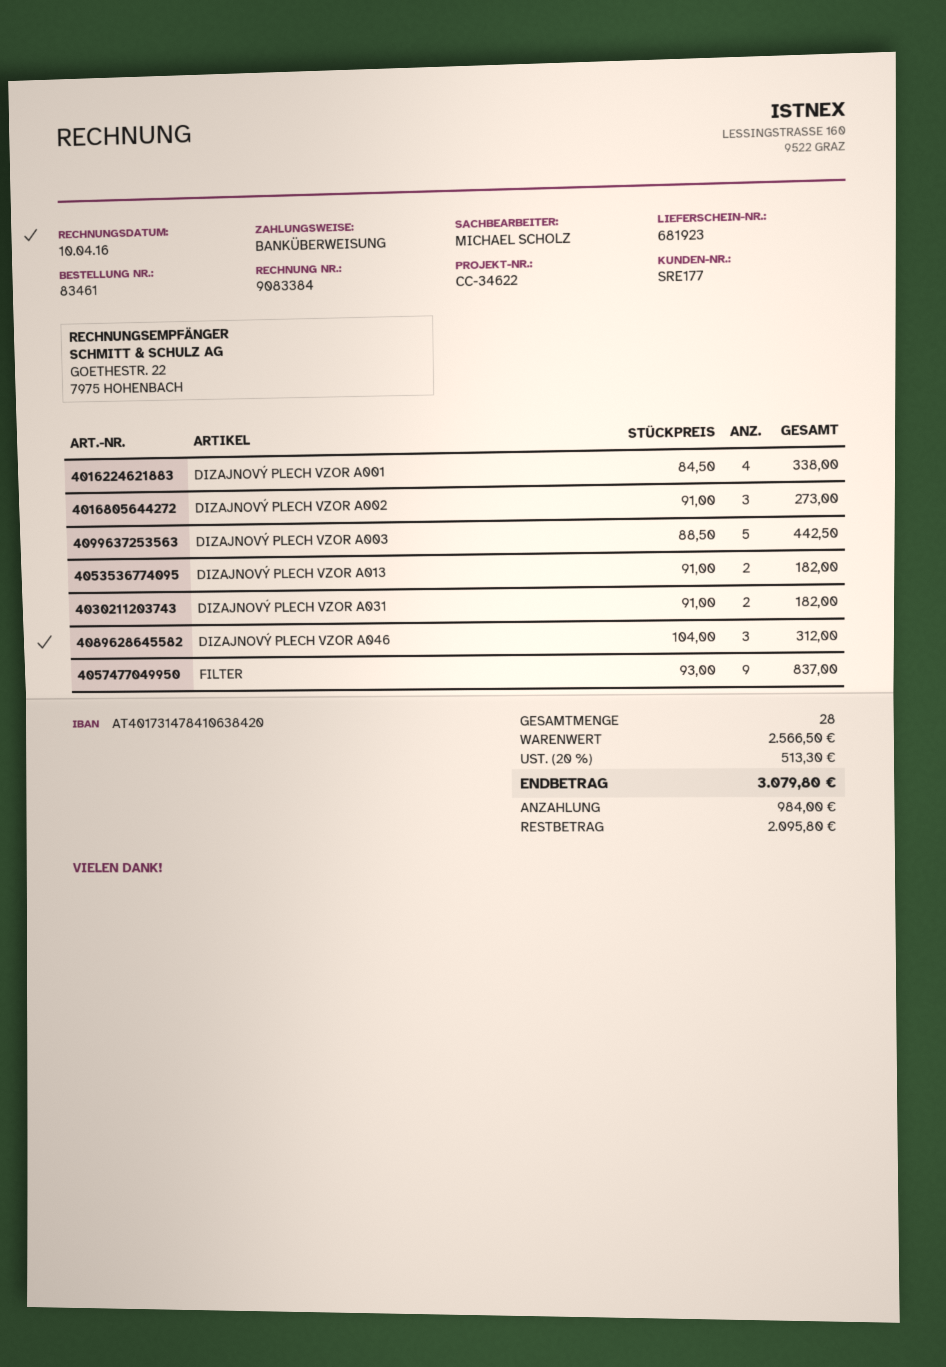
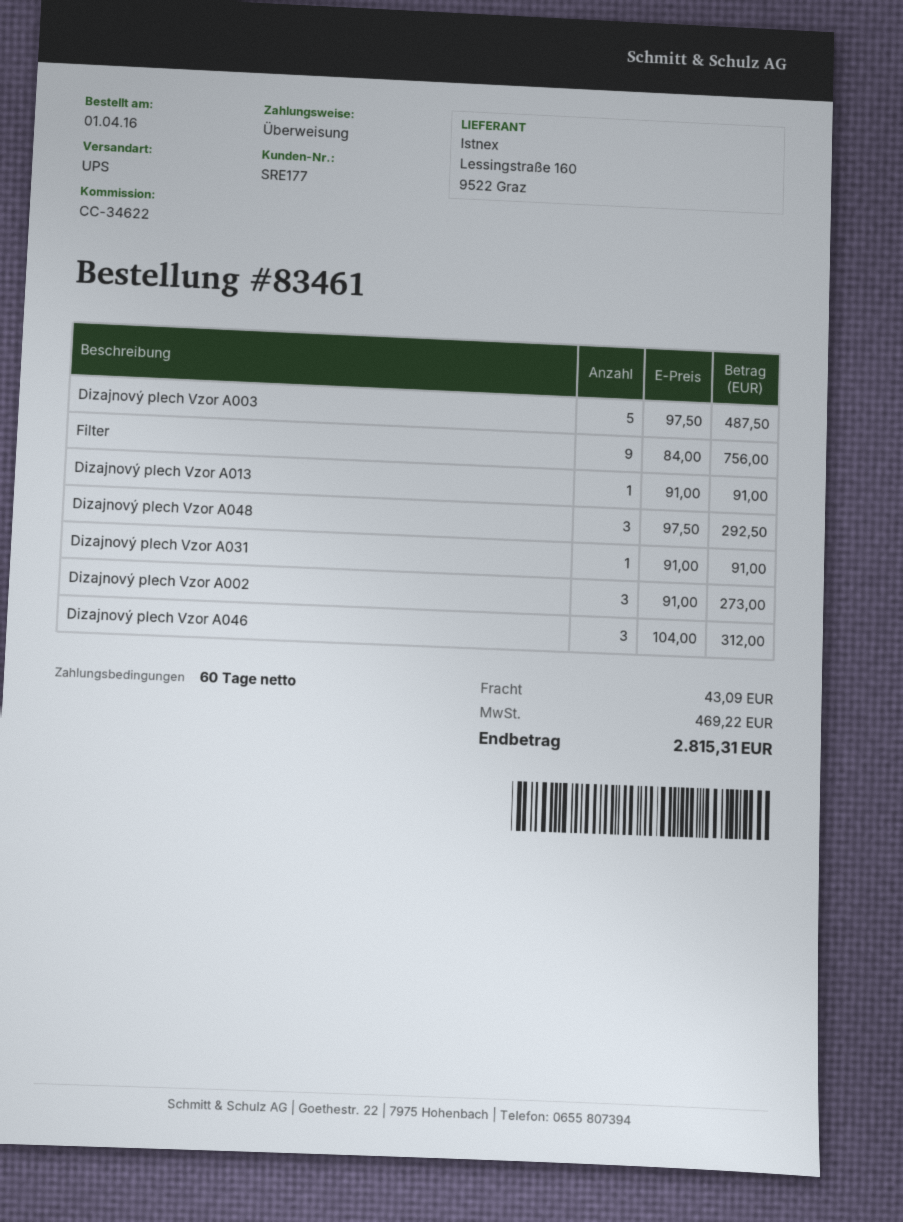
DIZAJNOVÝ PLECH VZOR A001: 4 x 84.50 = 338.00 -> none
DIZAJNOVÝ PLECH VZOR A003: 5 x 88.50 = 442.50 -> 5 x 97.50 = 487.50
DIZAJNOVÝ PLECH VZOR A013: 2 x 91.00 = 182.00 -> 1 x 91.00 = 91.00
DIZAJNOVÝ PLECH VZOR A031: 2 x 91.00 = 182.00 -> 1 x 91.00 = 91.00
FILTER: 9 x 93.00 = 837.00 -> 9 x 84.00 = 756.00
Dizajnový plech Vzor A048: none -> 3 x 97.50 = 292.50
shipping: none -> 43.09
tax: 513.30 -> 469.22
total: 3079.80 -> 2815.31

